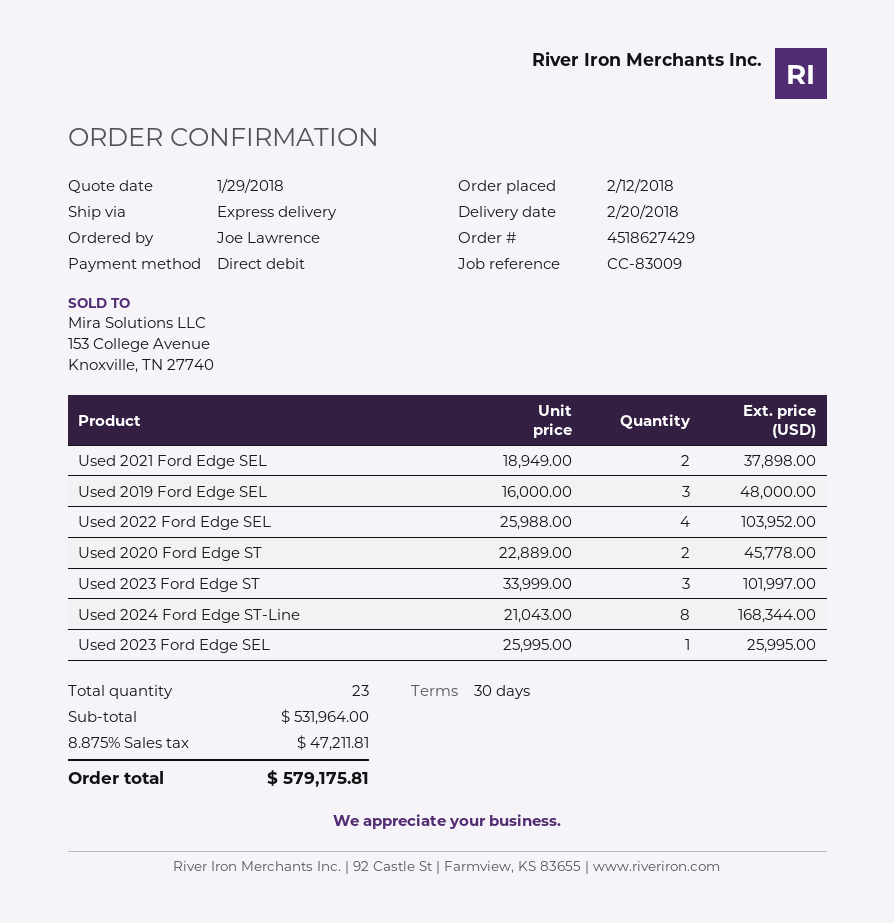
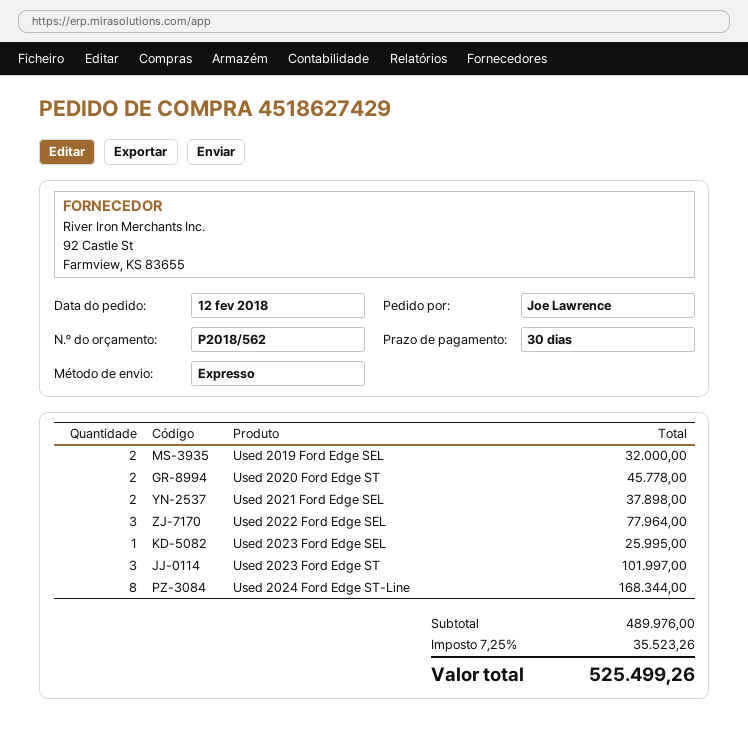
Used 2019 Ford Edge SEL: 3 for 48000.00 -> 2 for 32000.00
Used 2022 Ford Edge SEL: 4 for 103952.00 -> 3 for 77964.00
subtotal: 531964.00 -> 489976.00
tax: 8.875% = 47211.81 -> 7.25% = 35523.26
total: 579175.81 -> 525499.26

